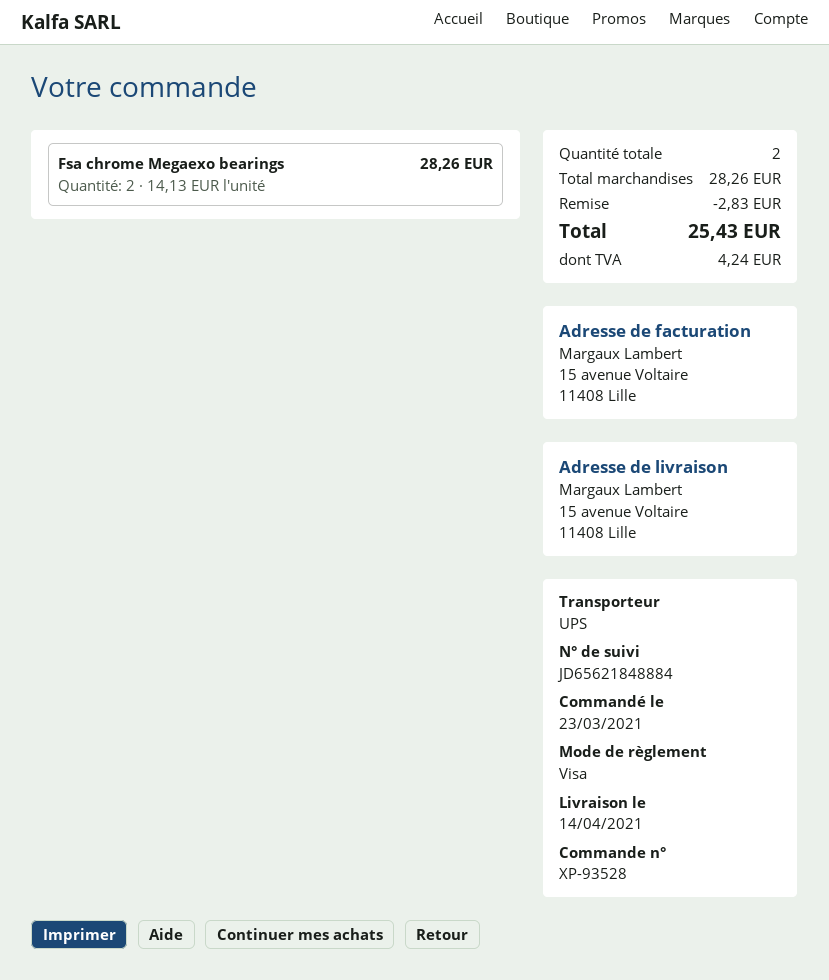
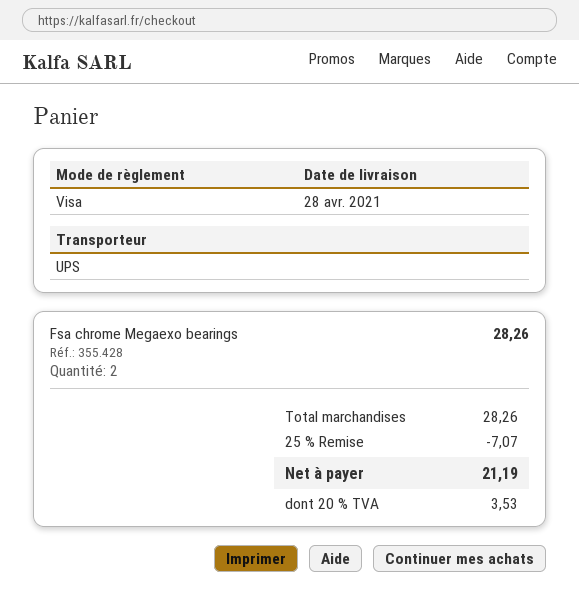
delivery date: 2021-04-14 -> 2021-04-28
discount: 2.83 -> 7.07
tax: 4.24 -> 3.53
total: 25.43 -> 21.19

